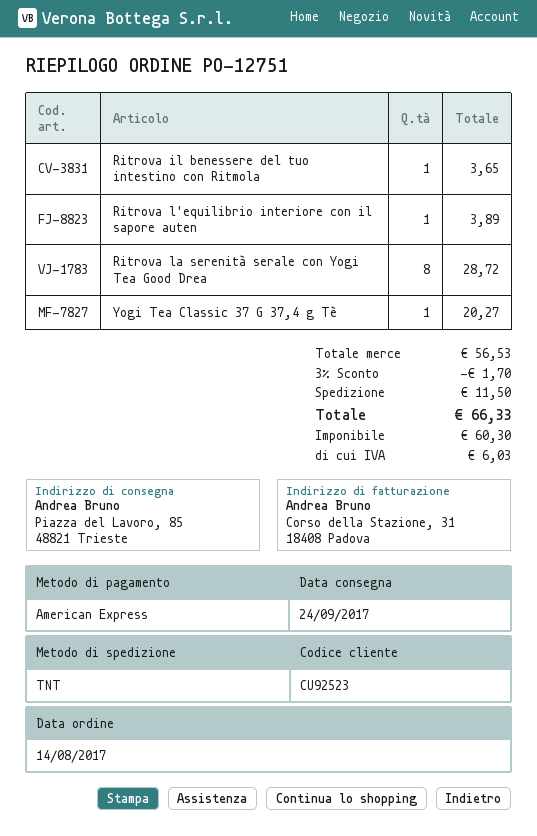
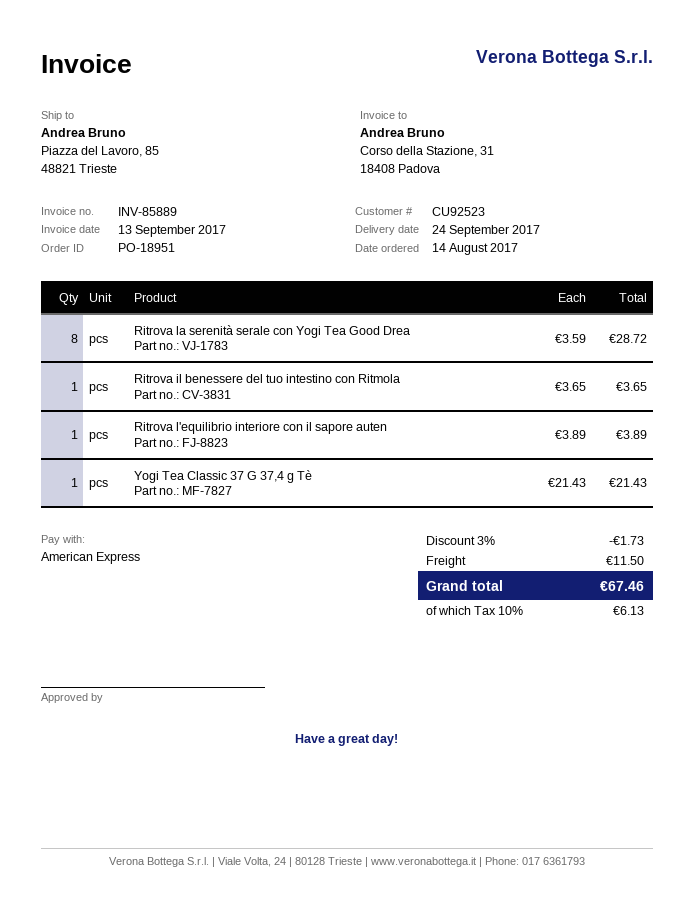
order number: PO-12751 -> PO-18951
Yogi Tea Classic 37 G 37,4 g Tè: 1 for 20.27 -> 1 for 21.43
discount: 3% = 1.70 -> 3% = 1.73
tax: 6.03 -> 6.13
total: 66.33 -> 67.46

